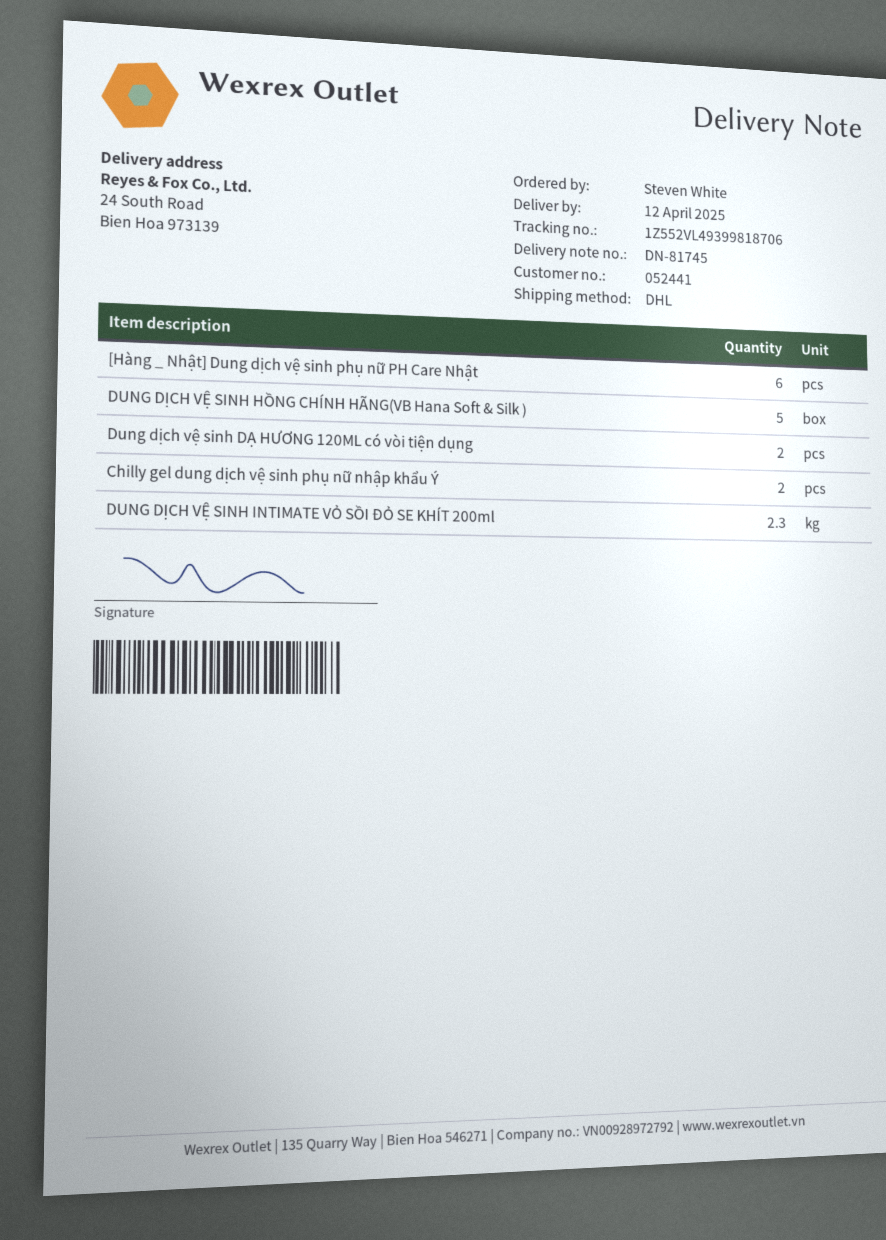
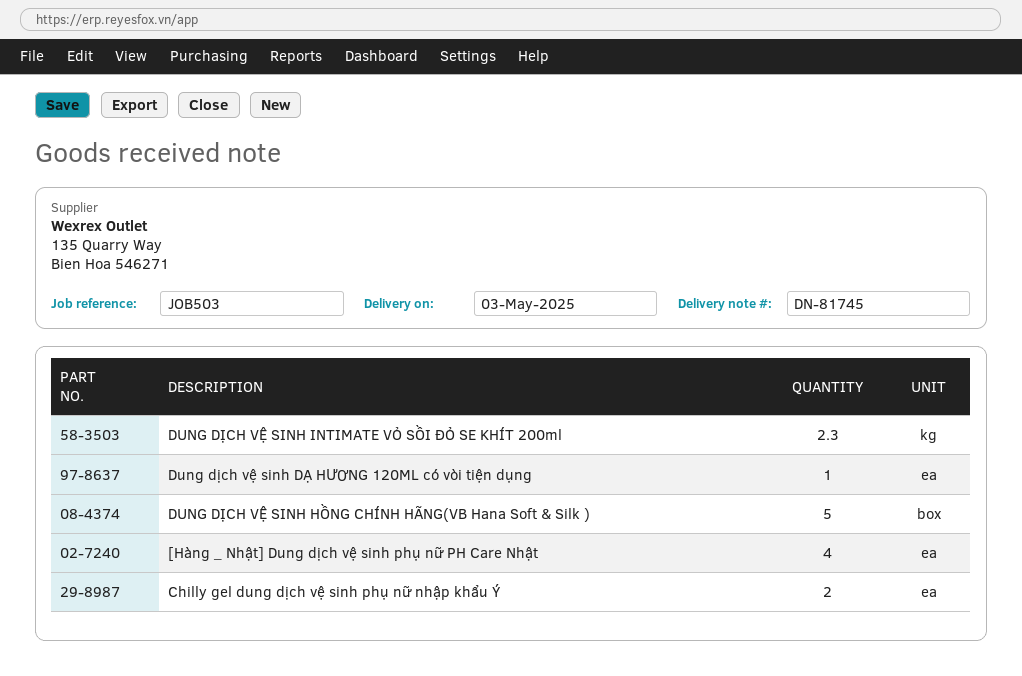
delivery date: 2025-04-12 -> 2025-05-03
[Hàng _ Nhật] Dung dịch vệ sinh phụ nữ PH Care Nhật: 6 -> 4
Dung dịch vệ sinh DẠ HƯƠNG 120ML có vòi tiện dụng: 2 -> 1

